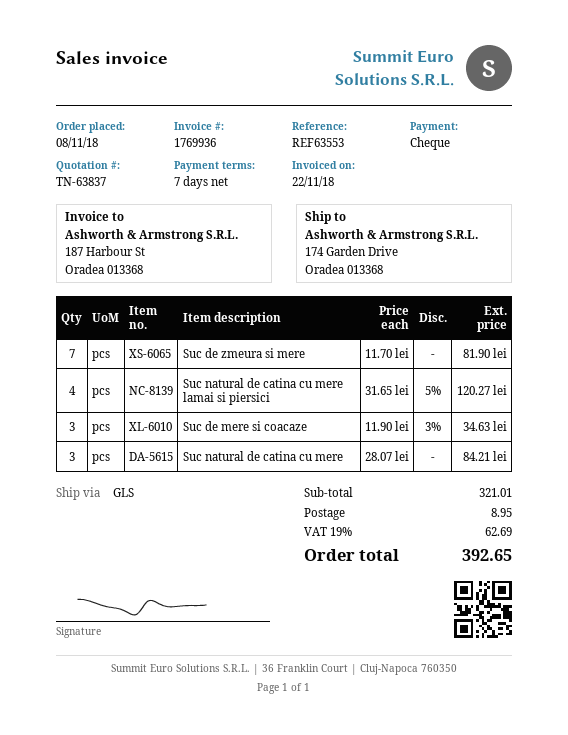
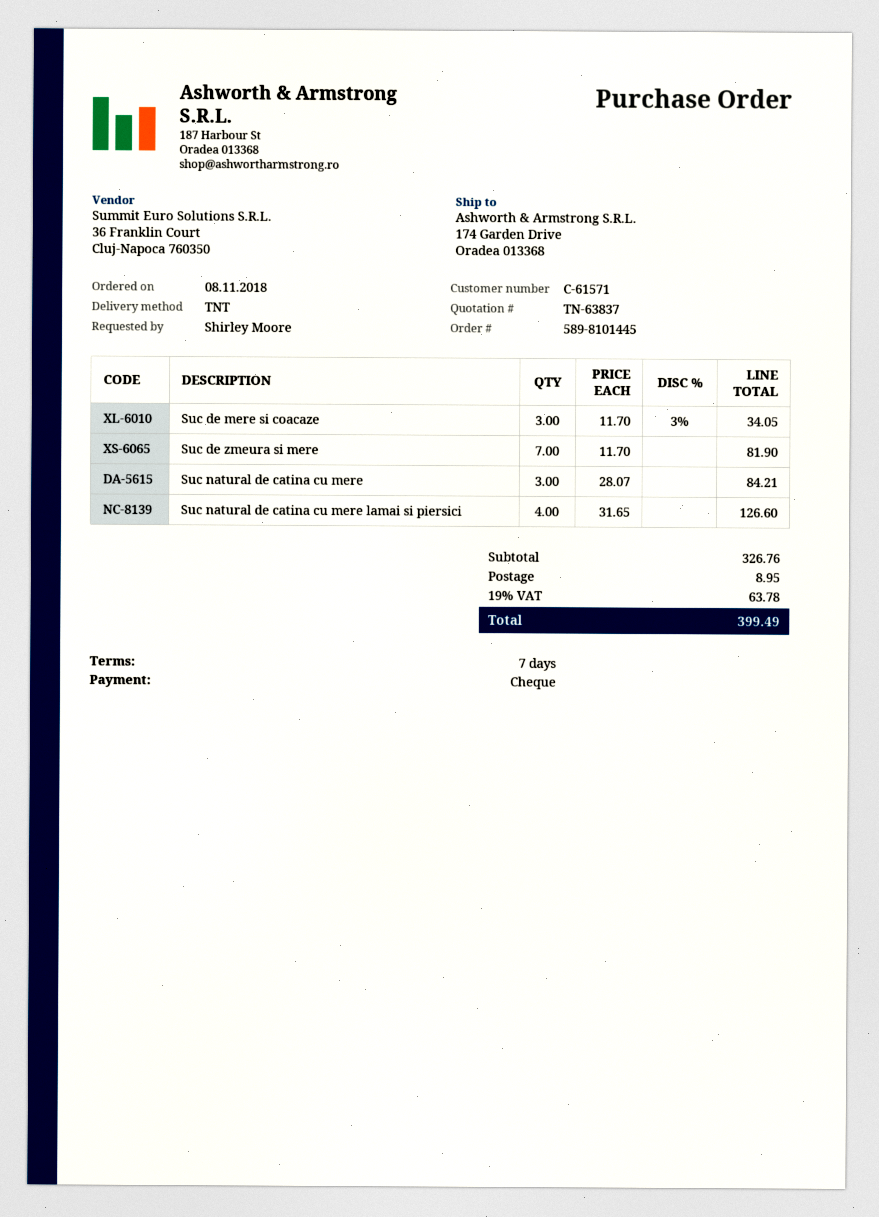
shipping method: GLS -> TNT
Suc natural de catina cu mere lamai si piersici: 4 x 31.65 - 5% = 120.27 -> 4 x 31.65 = 126.60
Suc de mere si coacaze: 3 x 11.90 - 3% = 34.63 -> 3 x 11.70 - 3% = 34.05
subtotal: 321.01 -> 326.76
tax: 19% = 62.69 -> 19% = 63.78
total: 392.65 -> 399.49

